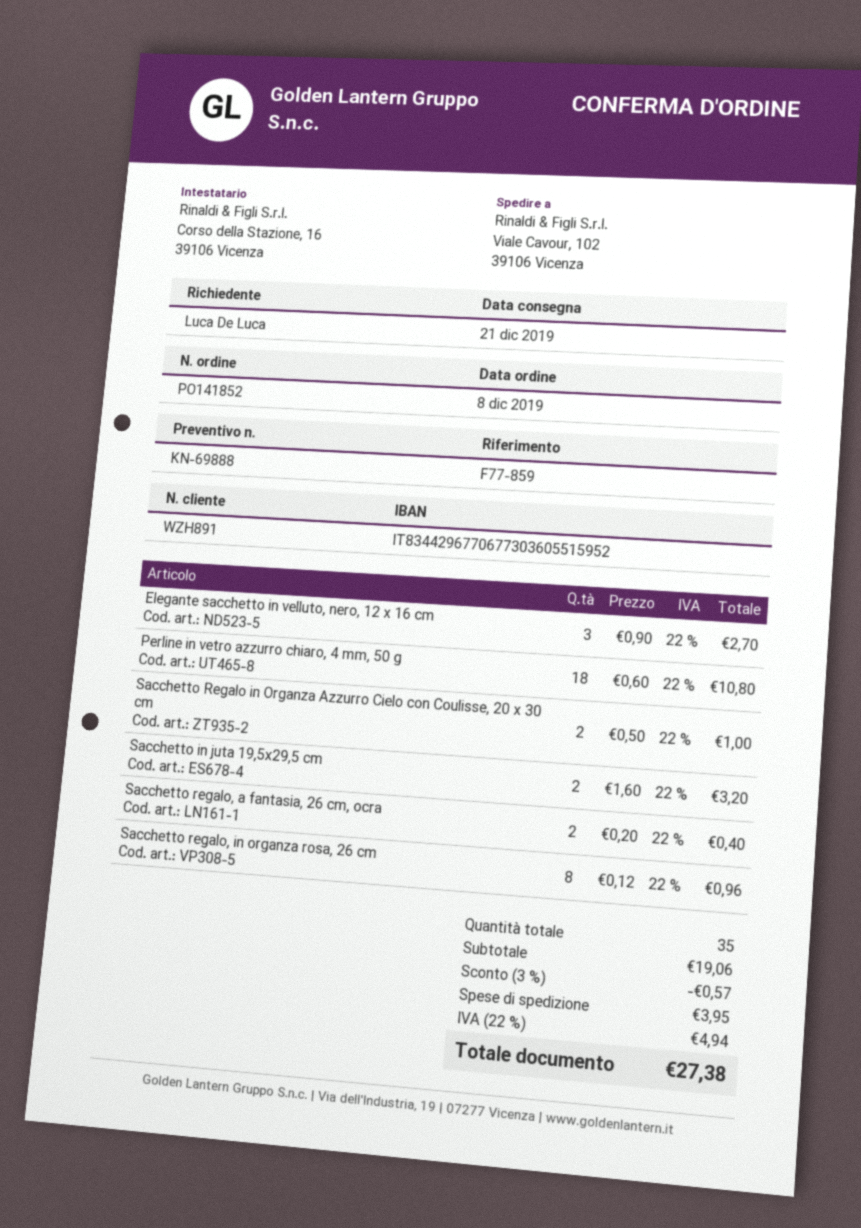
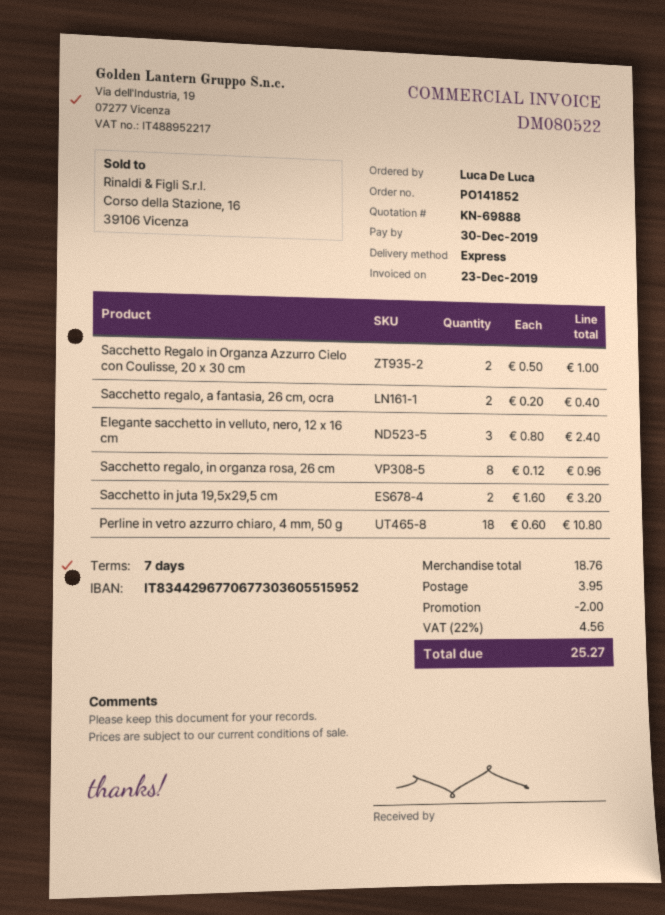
Elegante sacchetto in velluto, nero, 12 x 16 cm: 3 x 0.90 = 2.70 -> 3 x 0.80 = 2.40
subtotal: 19.06 -> 18.76
discount: 0.57 -> 2.00
tax: 22% = 4.94 -> 22% = 4.56
total: 27.38 -> 25.27

